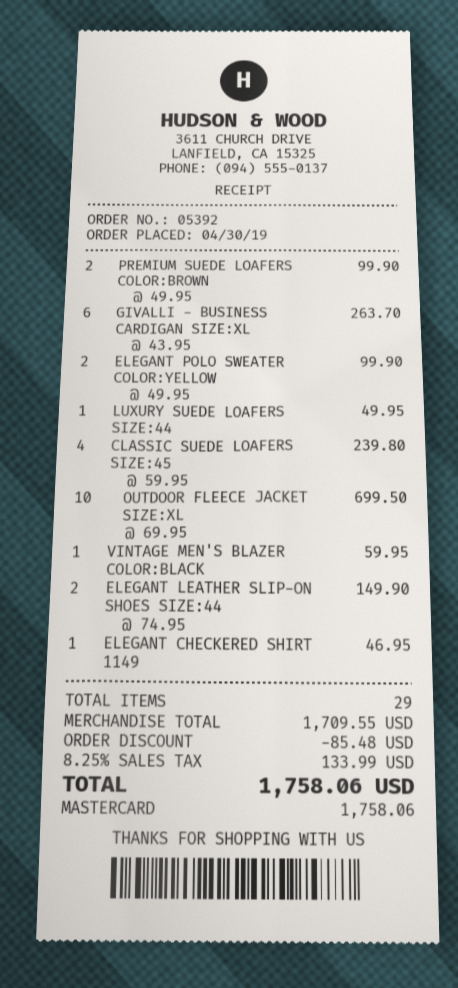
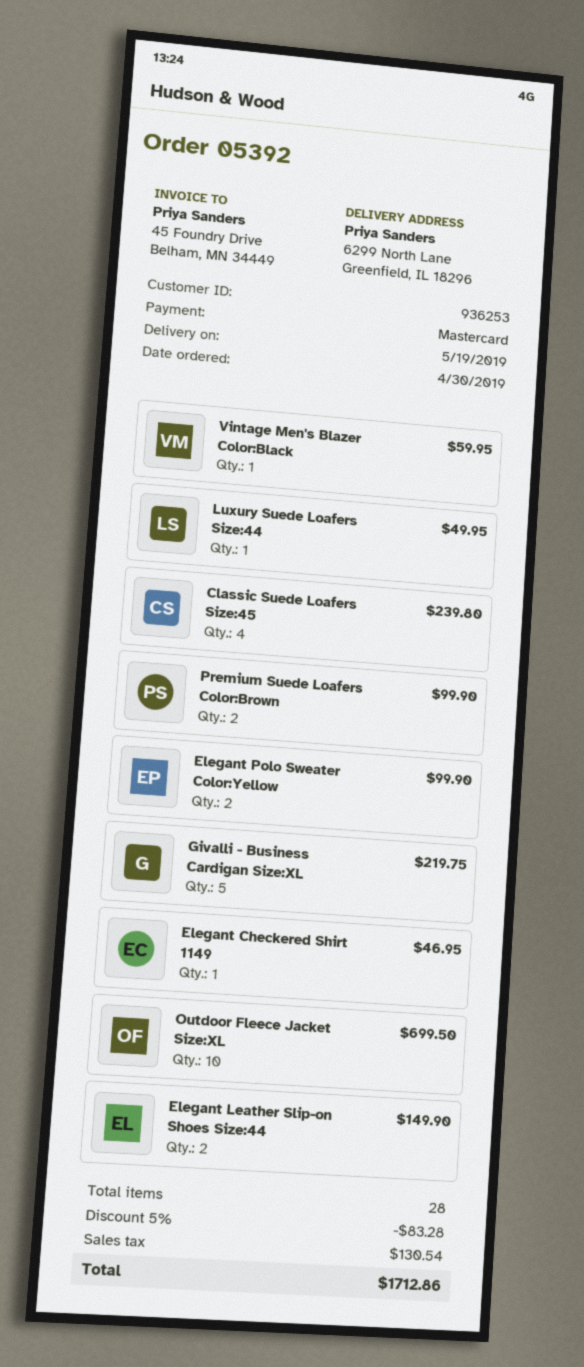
GIVALLI - BUSINESS CARDIGAN SIZE:XL: 6 for 263.70 -> 5 for 219.75
total quantity: 29 -> 28
discount: 85.48 -> 83.28
tax: 133.99 -> 130.54
total: 1758.06 -> 1712.86

